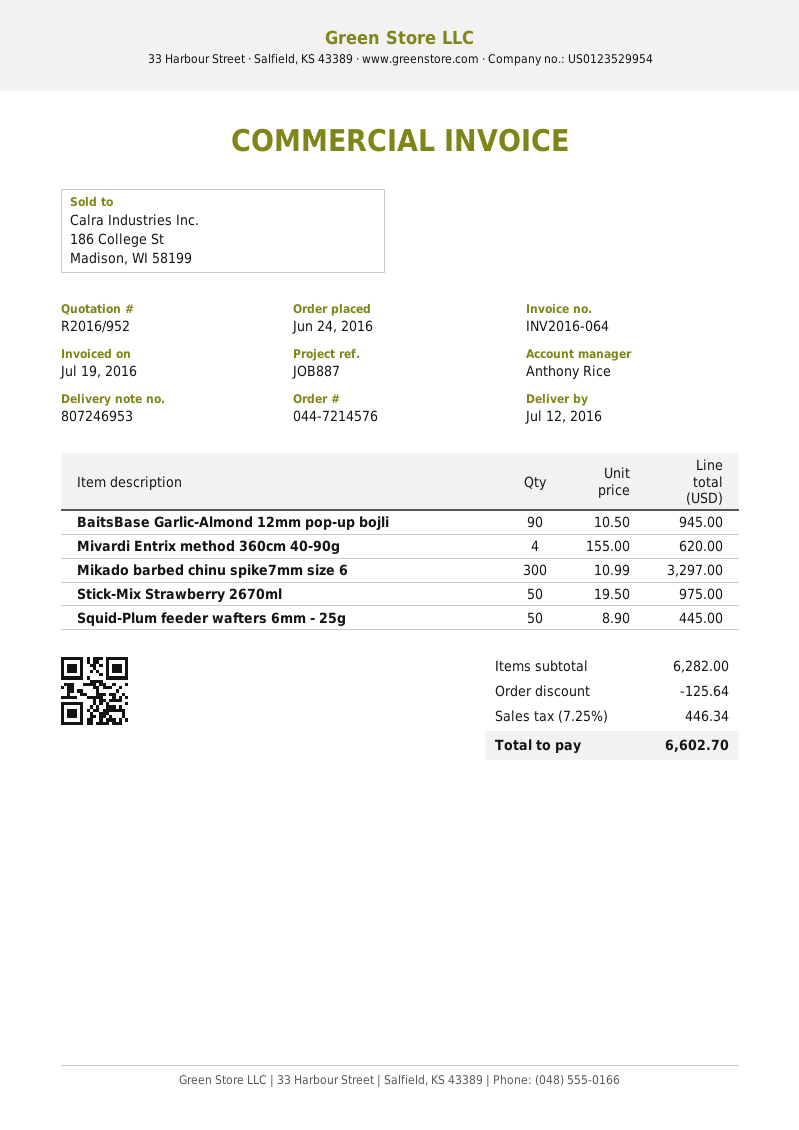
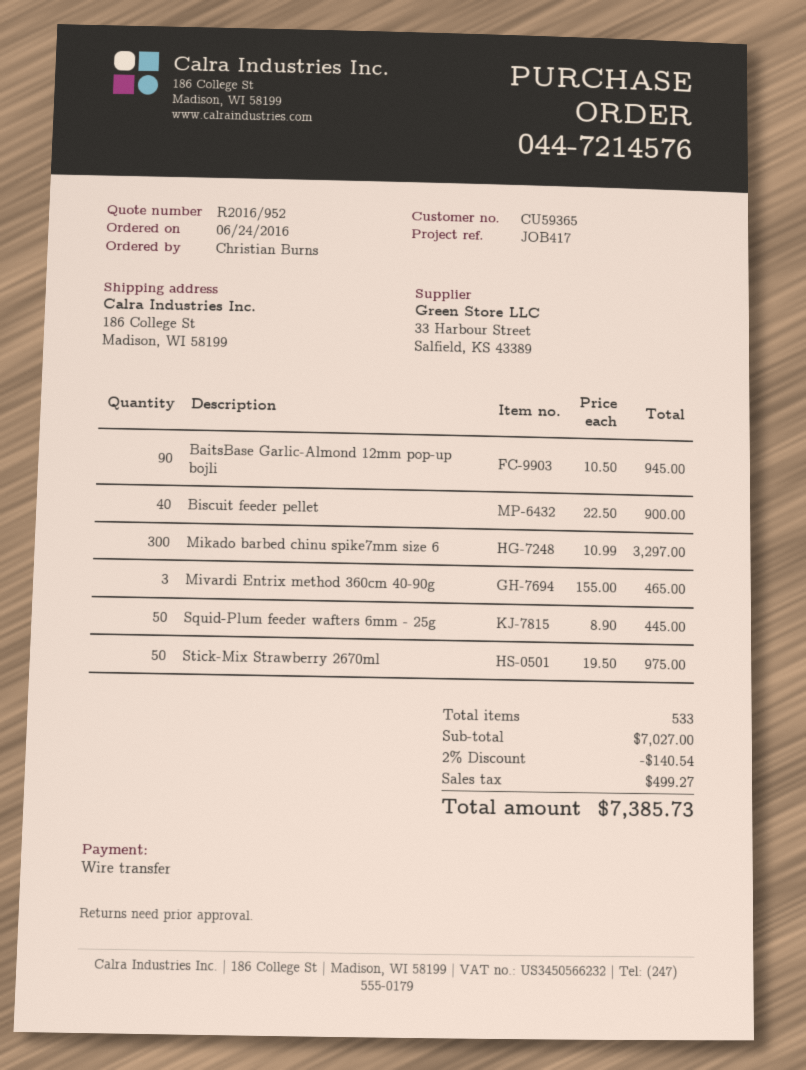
reference: JOB887 -> JOB417
Mivardi Entrix method 360cm 40-90g: 4 x 155.00 = 620.00 -> 3 x 155.00 = 465.00
Biscuit feeder pellet: none -> 40 x 22.50 = 900.00
subtotal: 6282.00 -> 7027.00
discount: 125.64 -> 140.54
tax: 446.34 -> 499.27
total: 6602.70 -> 7385.73

